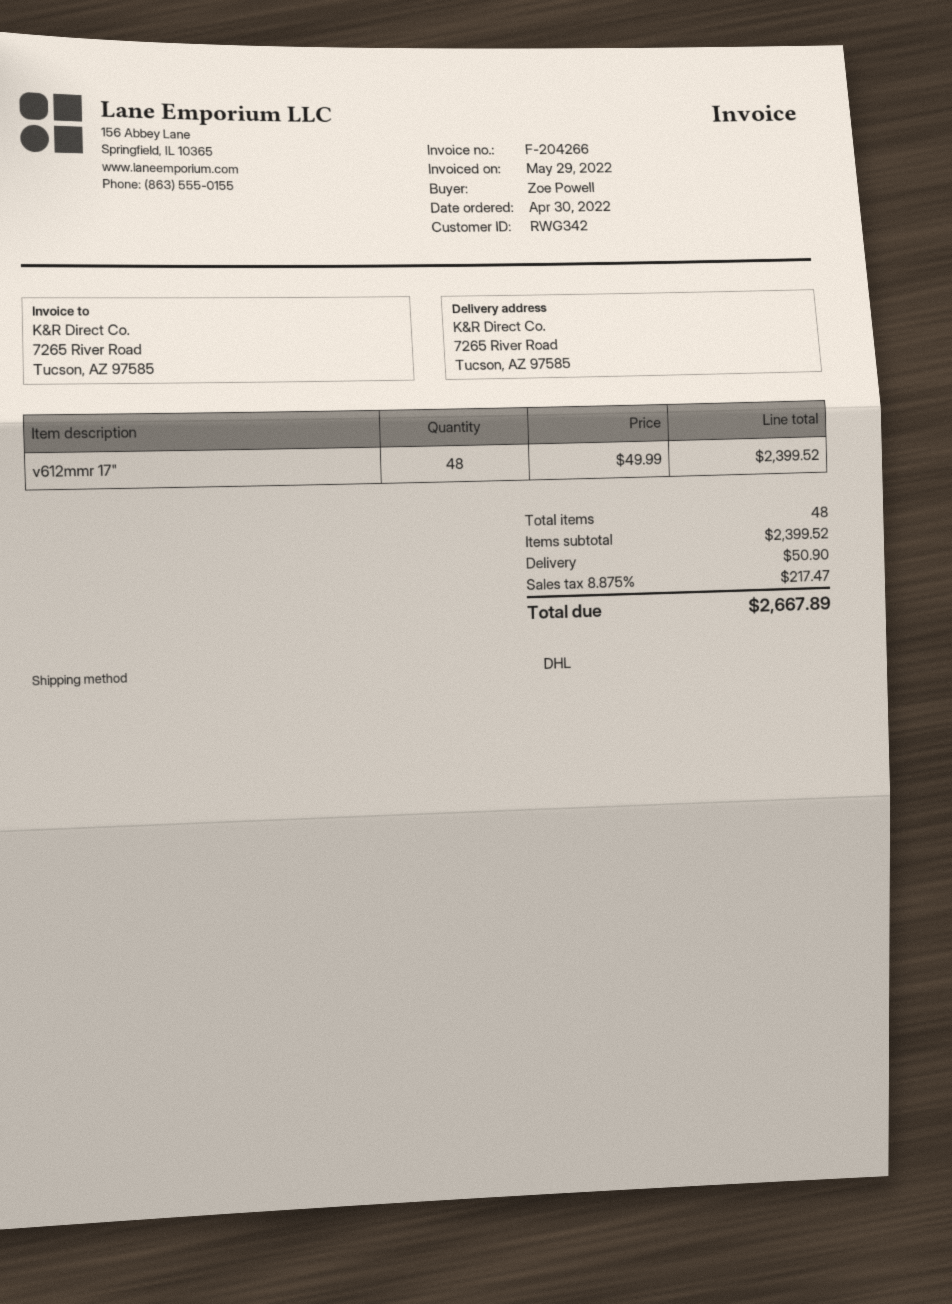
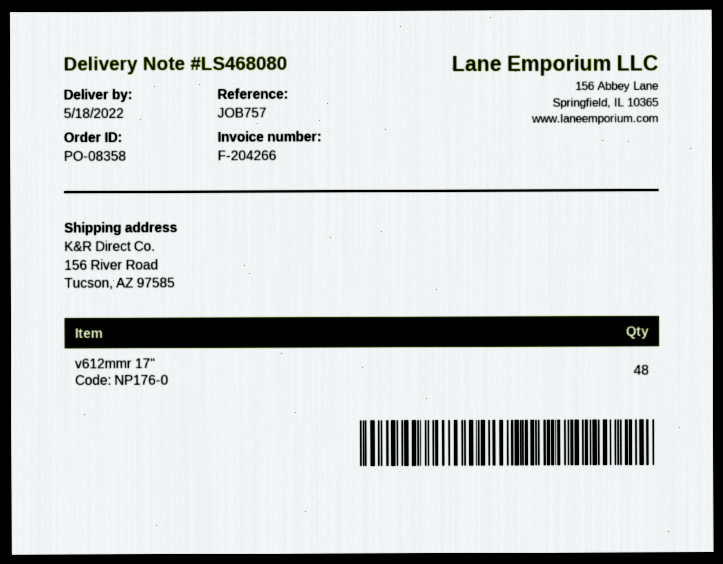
ship to: 7265 River Road, Tucson, AZ 97585 -> 156 River Road, Tucson, AZ 97585

